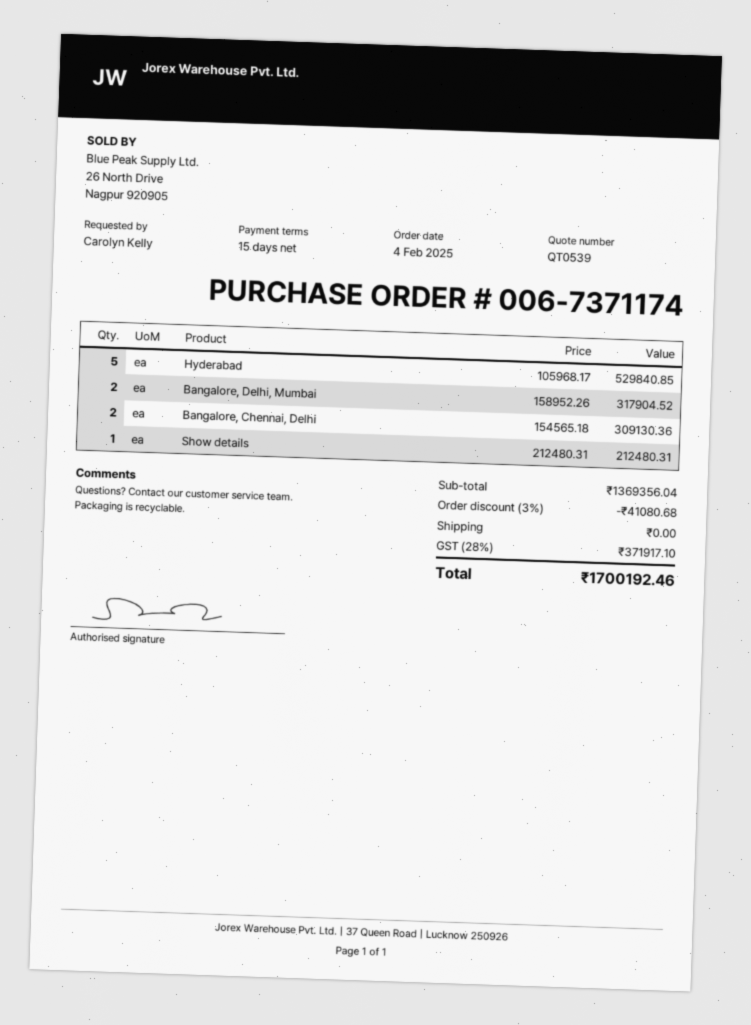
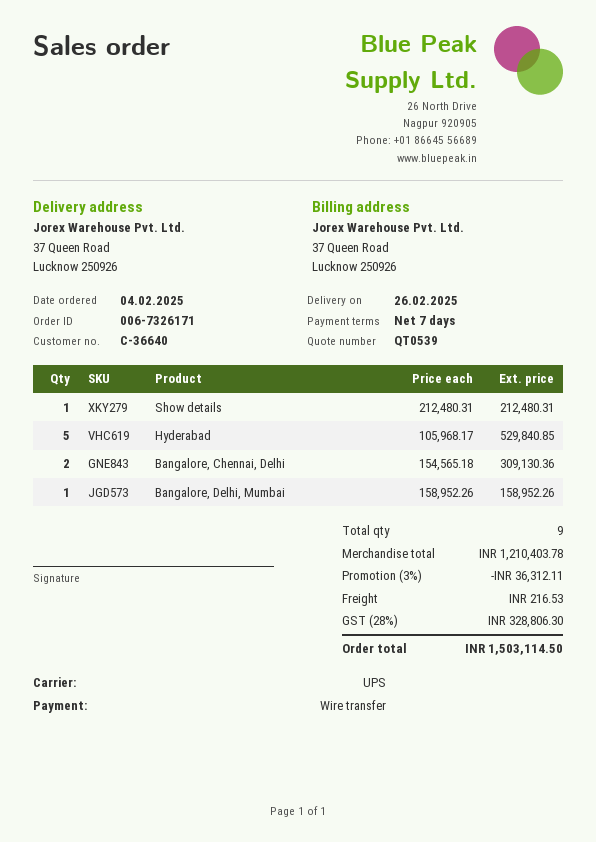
order number: 006-7371174 -> 006-7326171
payment terms: 15 days -> 7 days
Bangalore, Delhi, Mumbai: 2 x 158952.26 = 317904.52 -> 1 x 158952.26 = 158952.26
subtotal: 1369356.04 -> 1210403.78
discount: 3% = 41080.68 -> 3% = 36312.11
shipping: 0.00 -> 216.53
tax: 28% = 371917.10 -> 28% = 328806.30
total: 1700192.46 -> 1503114.50

